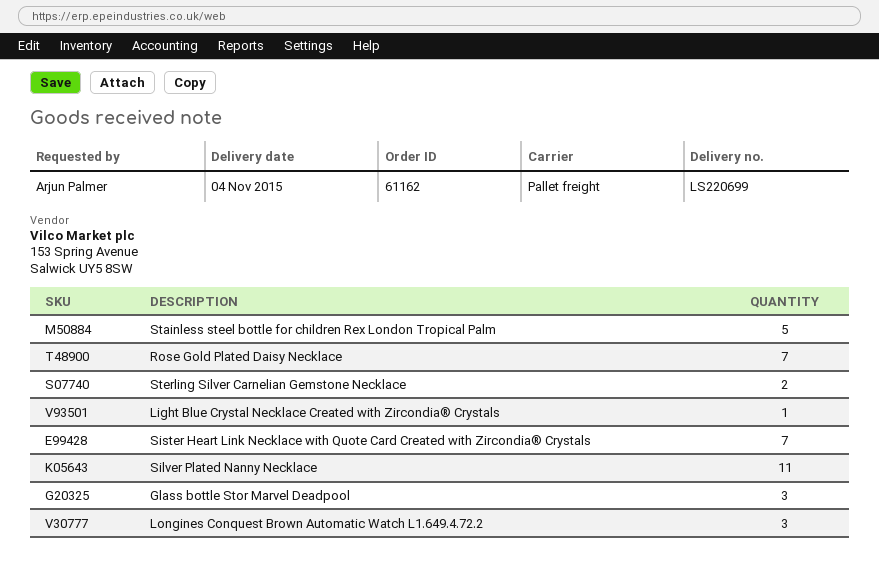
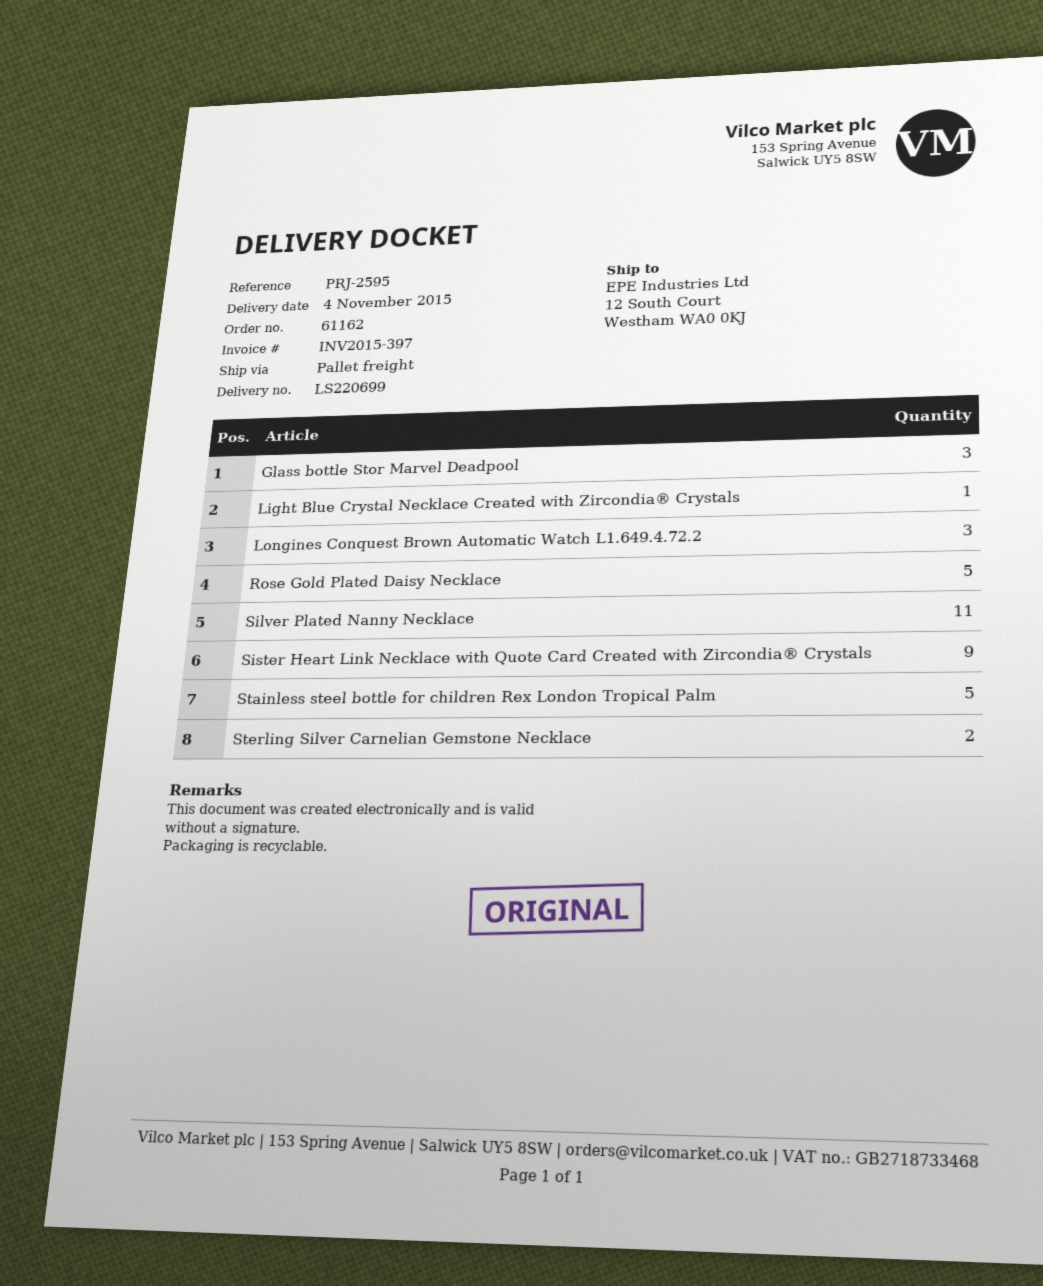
Rose Gold Plated Daisy Necklace: 7 -> 5
Sister Heart Link Necklace with Quote Card Created with Zircondia® Crystals: 7 -> 9

